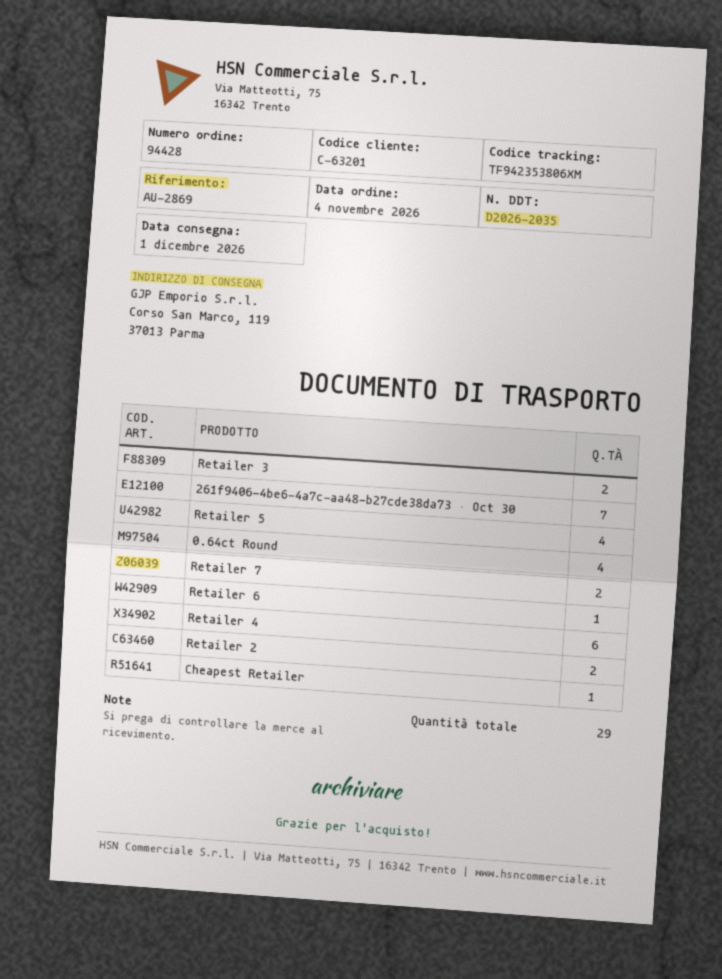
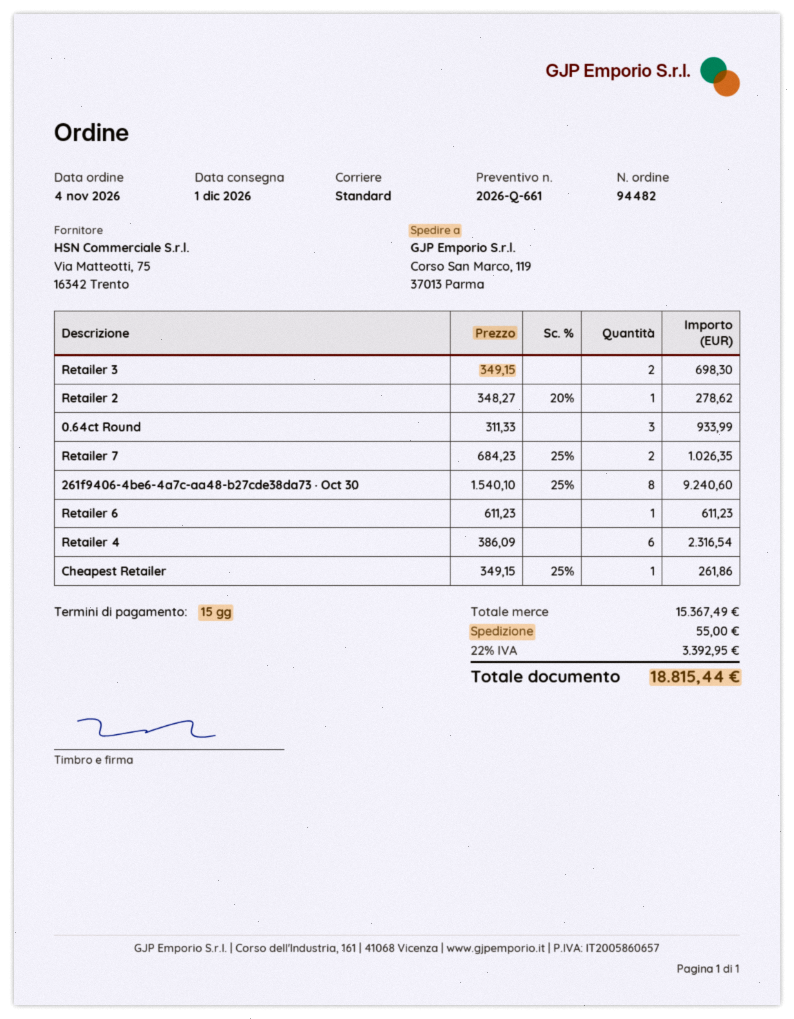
order number: 94428 -> 94482
261f9406-4be6-4a7c-aa48-b27cde38da73 · Oct 30: 7 -> 8
Retailer 5: 4 -> none
0.64ct Round: 4 -> 3
Retailer 2: 2 -> 1

